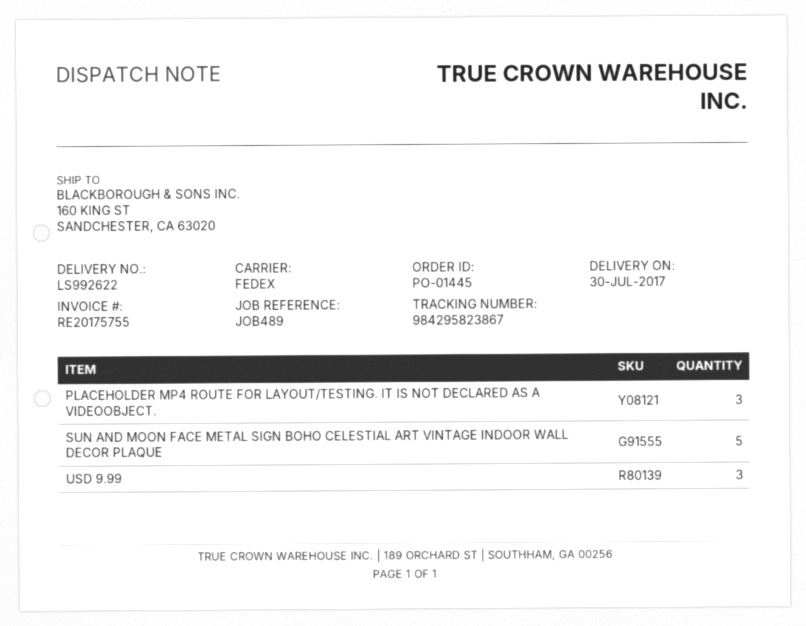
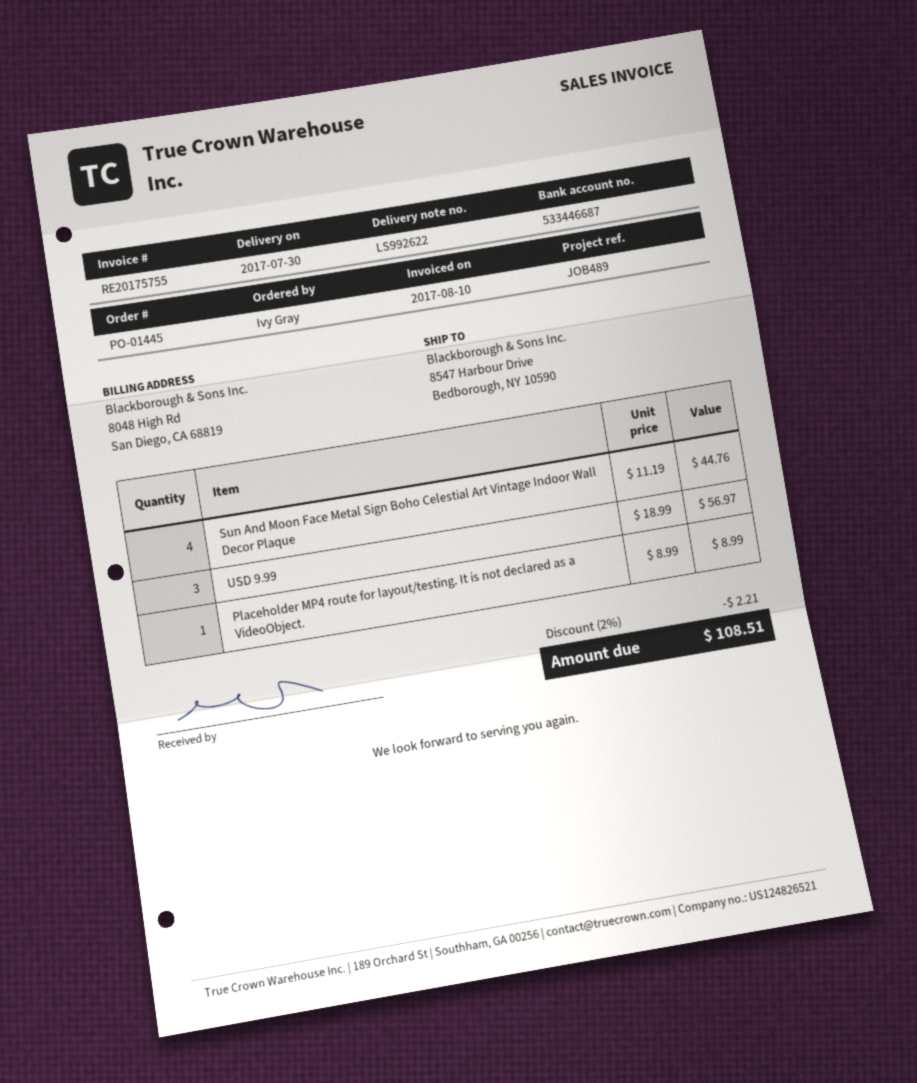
ship to: 160 KING ST, SANDCHESTER, CA 63020 -> 8547 Harbour Drive, Bedborough, NY 10590
PLACEHOLDER MP4 ROUTE FOR LAYOUT/TESTING. IT IS NOT DECLARED AS A VIDEOOBJECT.: 3 -> 1
SUN AND MOON FACE METAL SIGN BOHO CELESTIAL ART VINTAGE INDOOR WALL DECOR PLAQUE: 5 -> 4

